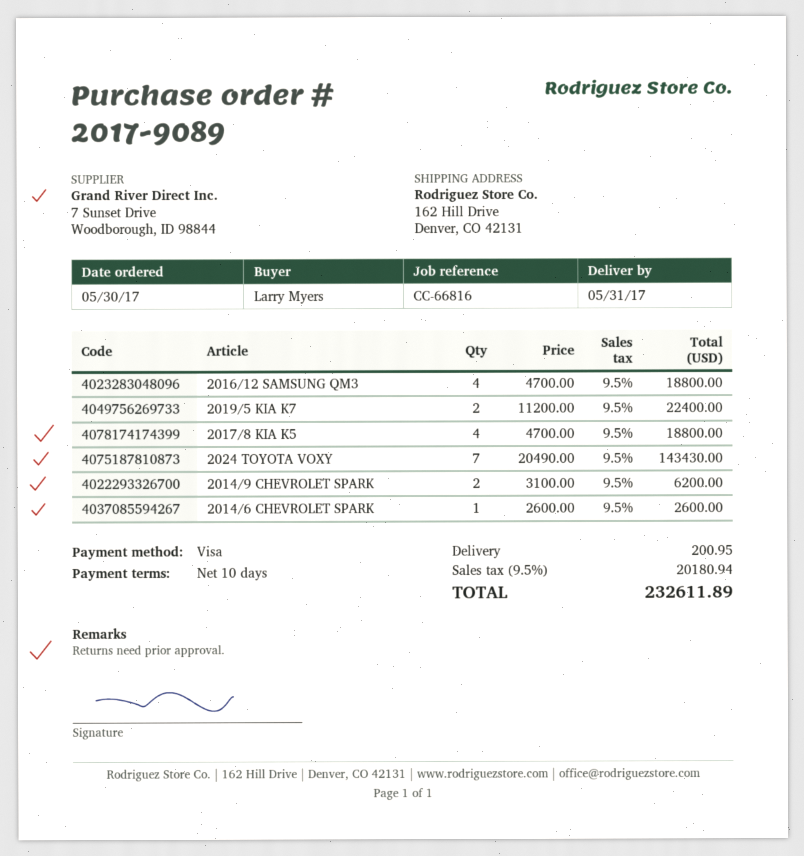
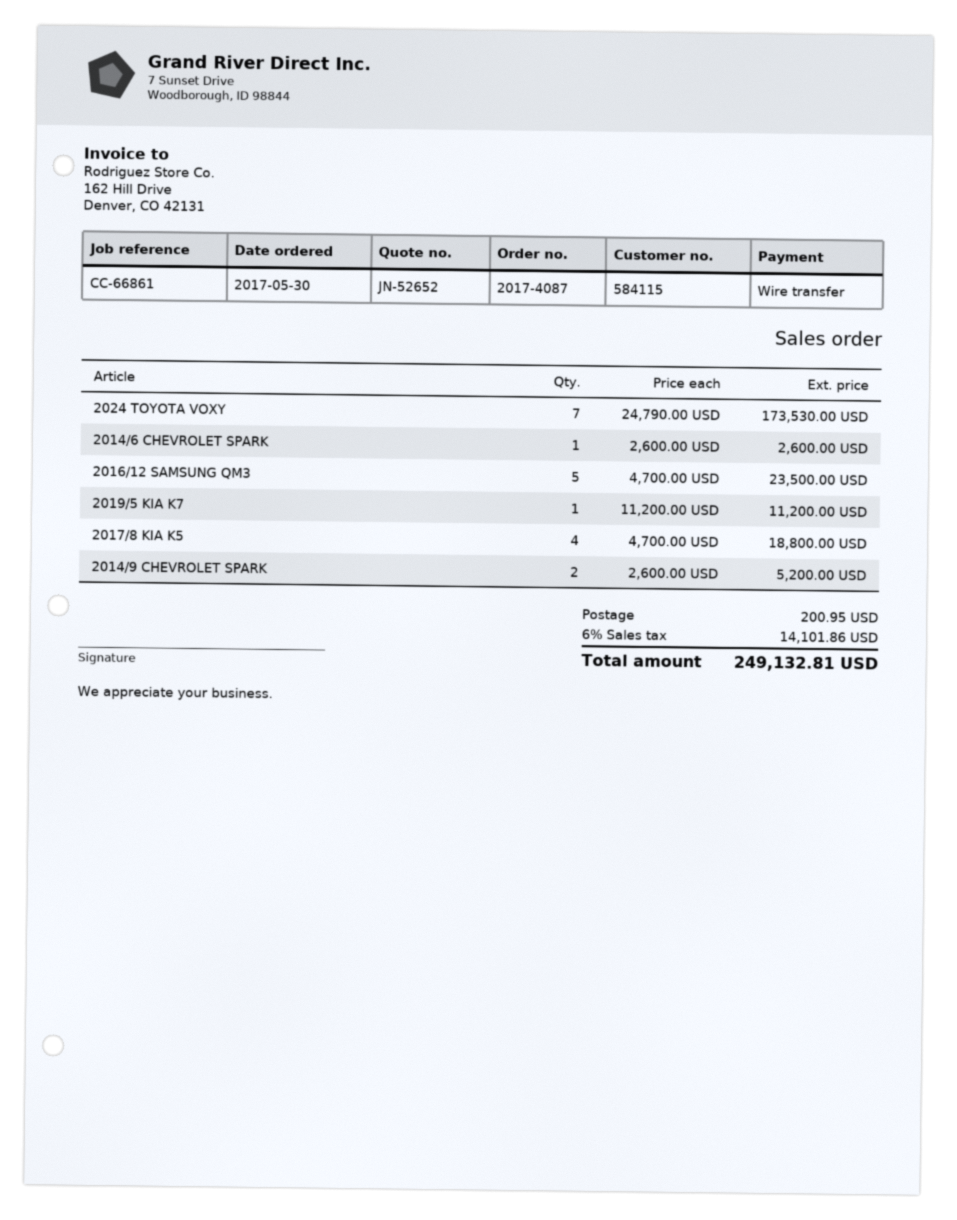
order number: 2017-9089 -> 2017-4087
reference: CC-66816 -> CC-66861
payment method: Visa -> bank transfer
2016/12 SAMSUNG QM3: 4 x 4700.00 = 18800.00 -> 5 x 4700.00 = 23500.00
2019/5 KIA K7: 2 x 11200.00 = 22400.00 -> 1 x 11200.00 = 11200.00
2024 TOYOTA VOXY: 7 x 20490.00 = 143430.00 -> 7 x 24790.00 = 173530.00
2014/9 CHEVROLET SPARK: 2 x 3100.00 = 6200.00 -> 2 x 2600.00 = 5200.00
tax: 9.5% = 20180.94 -> 6% = 14101.86
total: 232611.89 -> 249132.81

